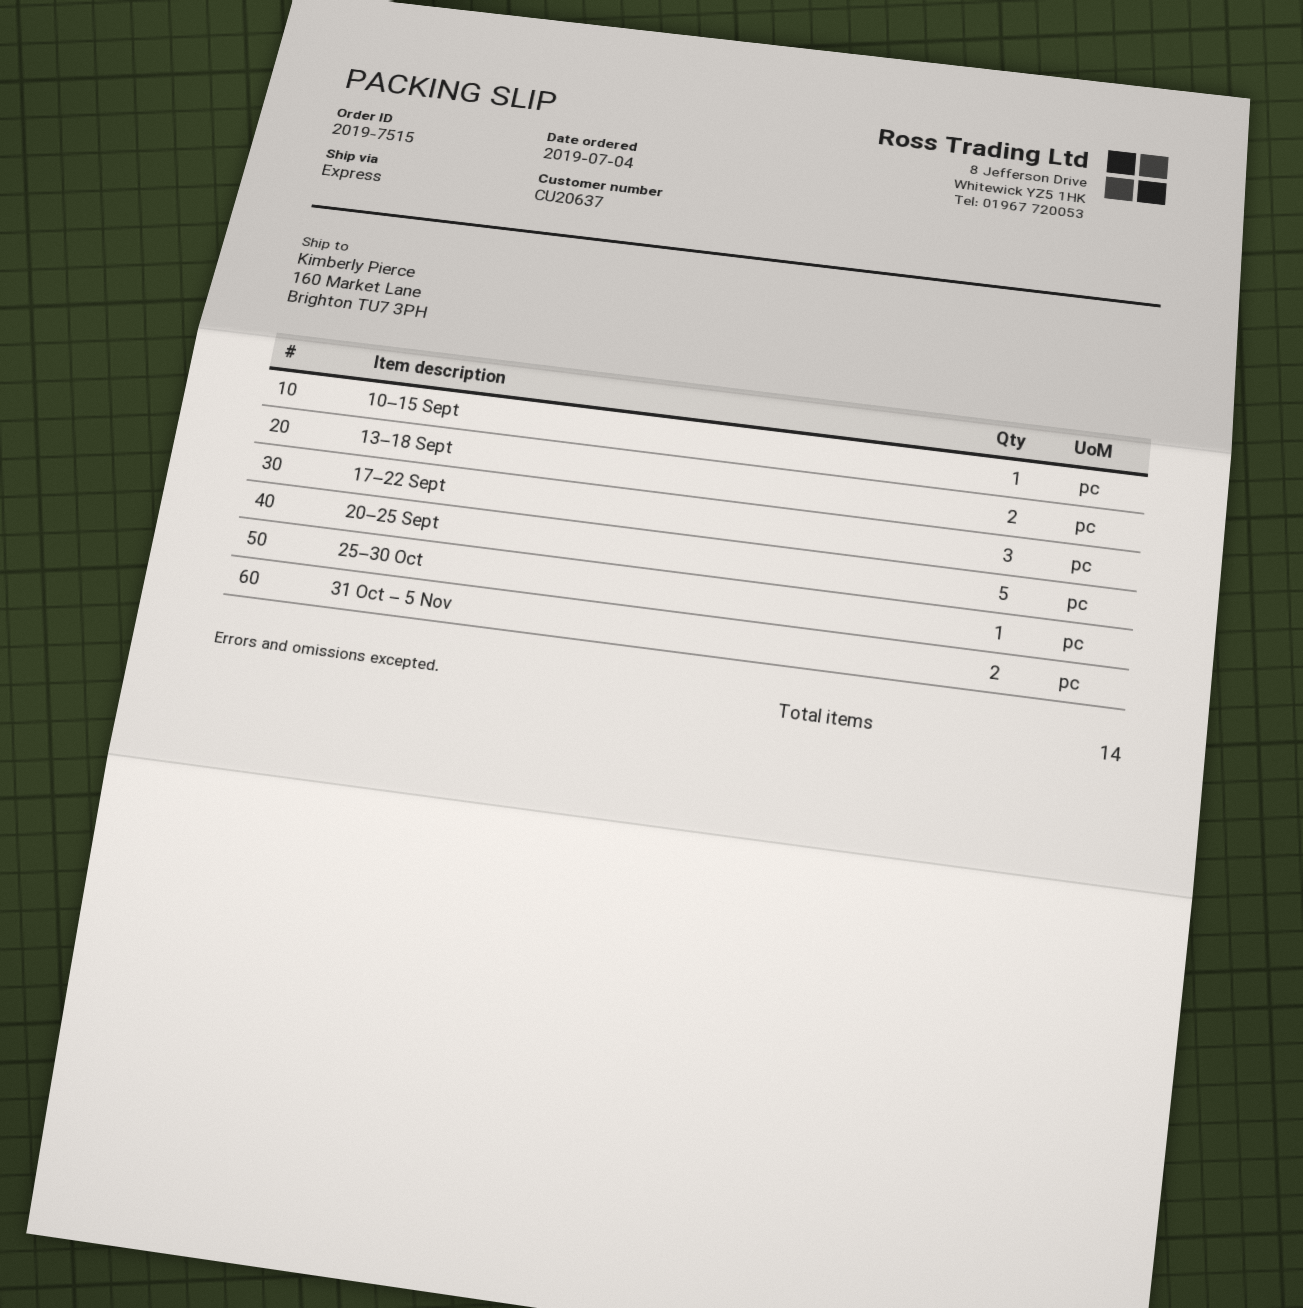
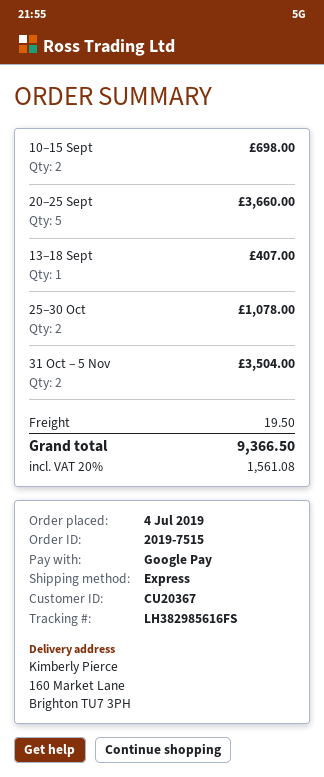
customer number: CU20637 -> CU20367
10–15 Sept: 1 -> 2
13–18 Sept: 2 -> 1
17–22 Sept: 3 -> none
25–30 Oct: 1 -> 2

